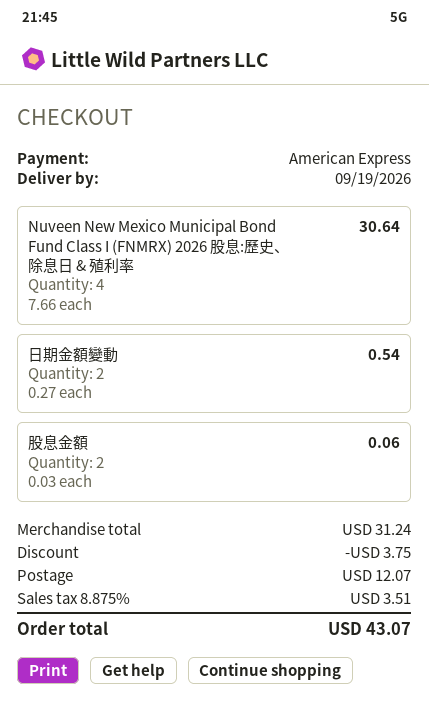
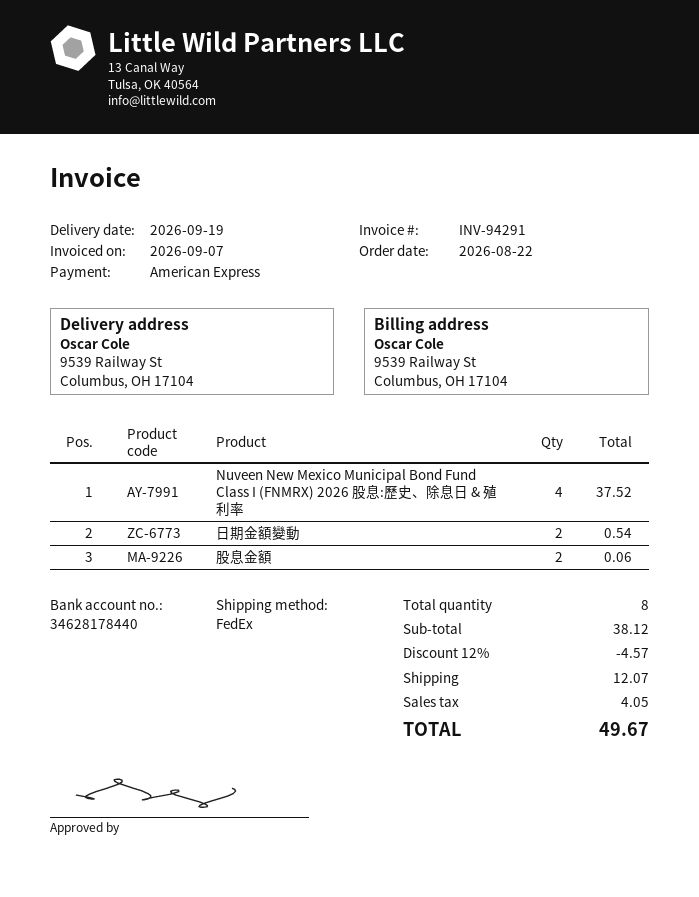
Nuveen New Mexico Municipal Bond Fund Class I (FNMRX) 2026 股息:歷史、除息日 & 殖利率: 4 for 30.64 -> 4 for 37.52
subtotal: 31.24 -> 38.12
discount: 3.75 -> 4.57
tax: 3.51 -> 4.05
total: 43.07 -> 49.67

